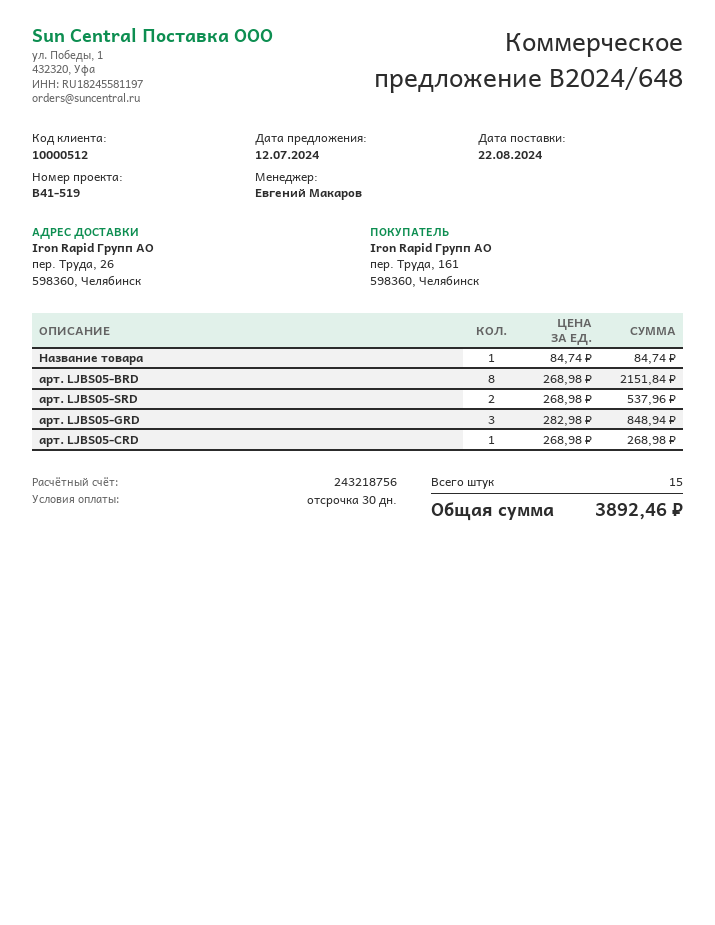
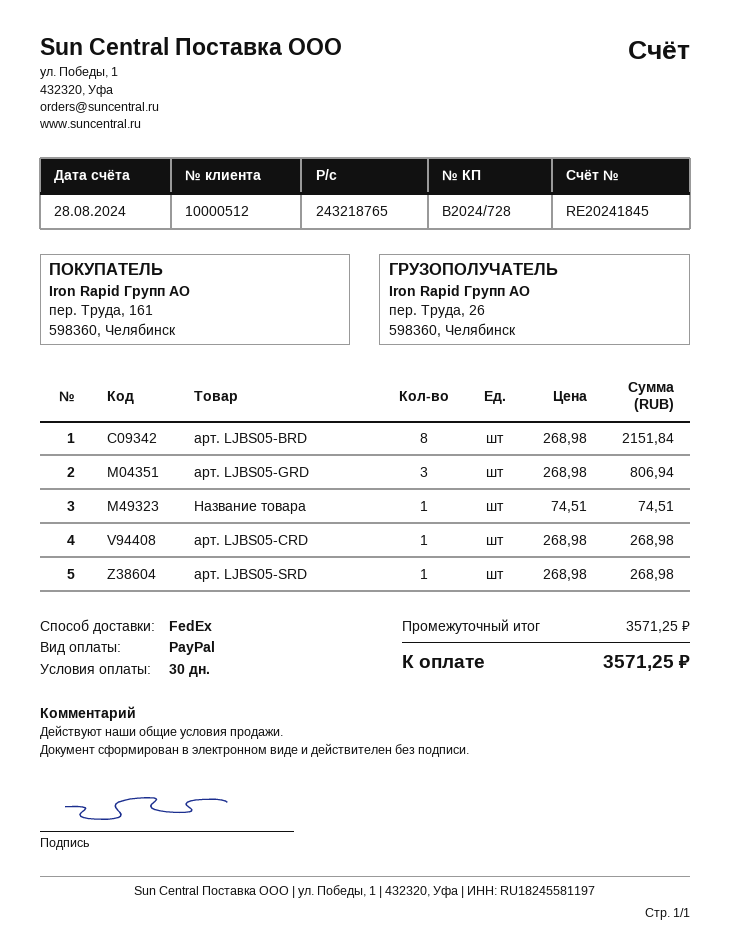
quote number: B2024/648 -> B2024/728
bank account: 243218756 -> 243218765
Название товара: 1 x 84.74 = 84.74 -> 1 x 74.51 = 74.51
арт. LJBS05-SRD: 2 x 268.98 = 537.96 -> 1 x 268.98 = 268.98
арт. LJBS05-GRD: 3 x 282.98 = 848.94 -> 3 x 268.98 = 806.94
total: 3892.46 -> 3571.25

